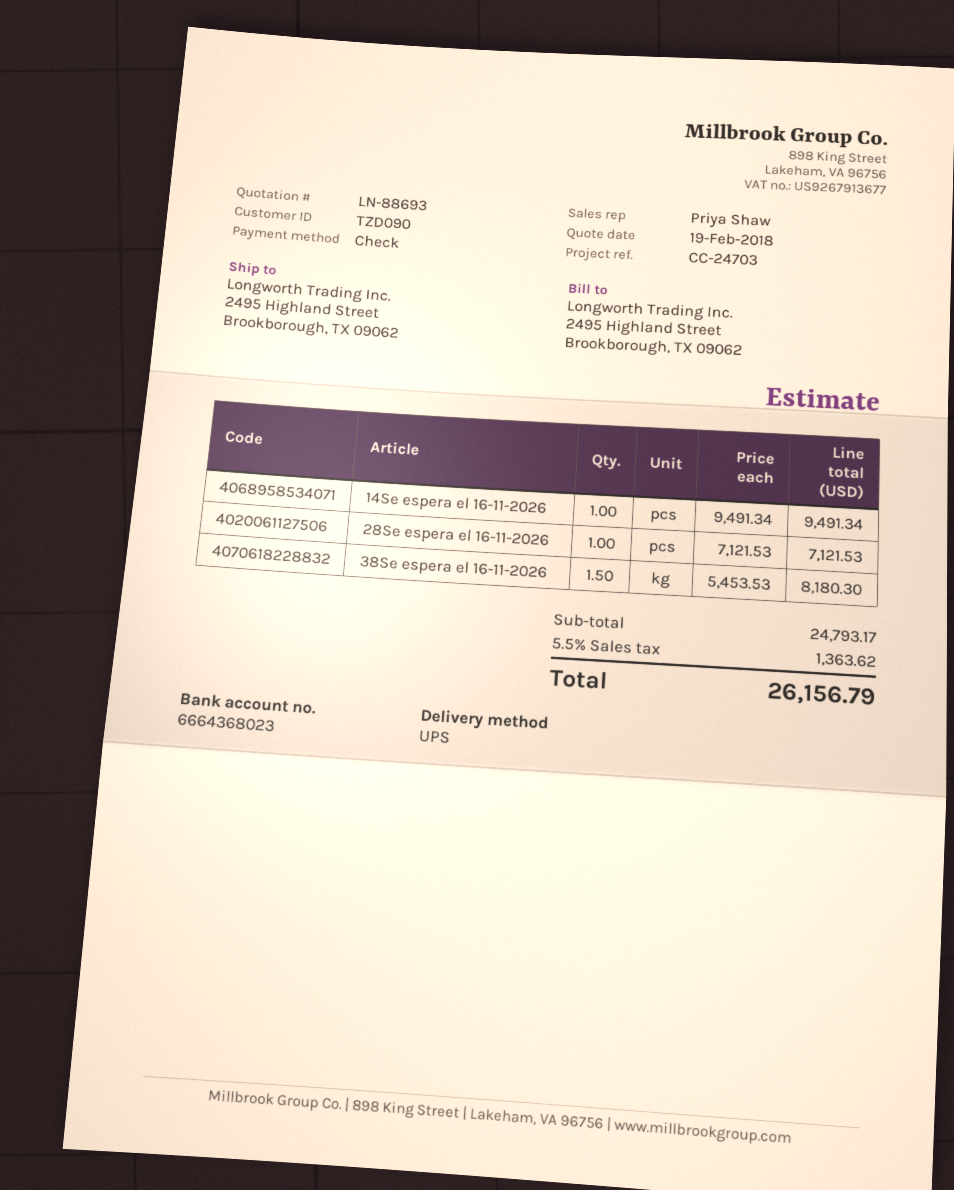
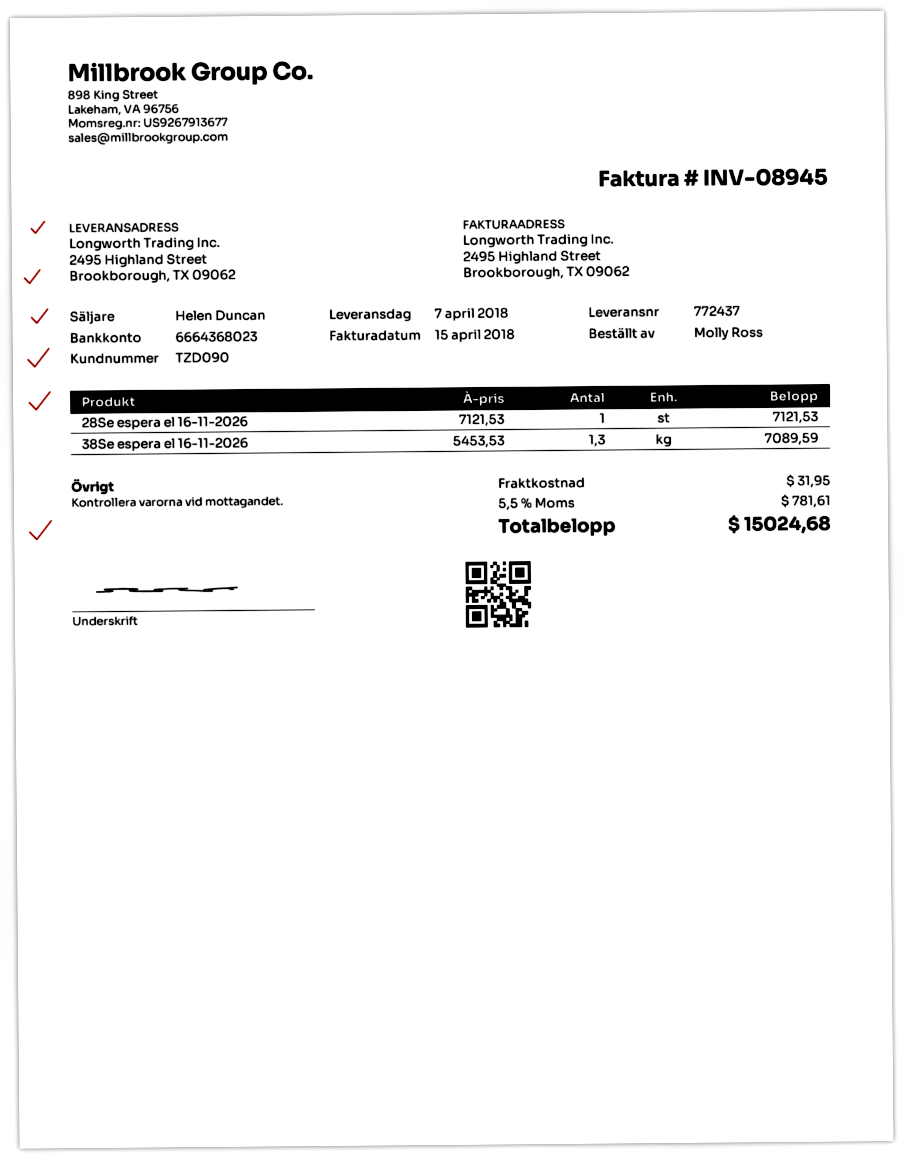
sales rep: Priya Shaw -> Helen Duncan
14Se espera el 16-11-2026: 1 x 9491.34 = 9491.34 -> none
38Se espera el 16-11-2026: 1.5 x 5453.53 = 8180.30 -> 1.3 x 5453.53 = 7089.59
shipping: none -> 31.95
tax: 5.5% = 1363.62 -> 5.5% = 781.61
total: 26156.79 -> 15024.68

